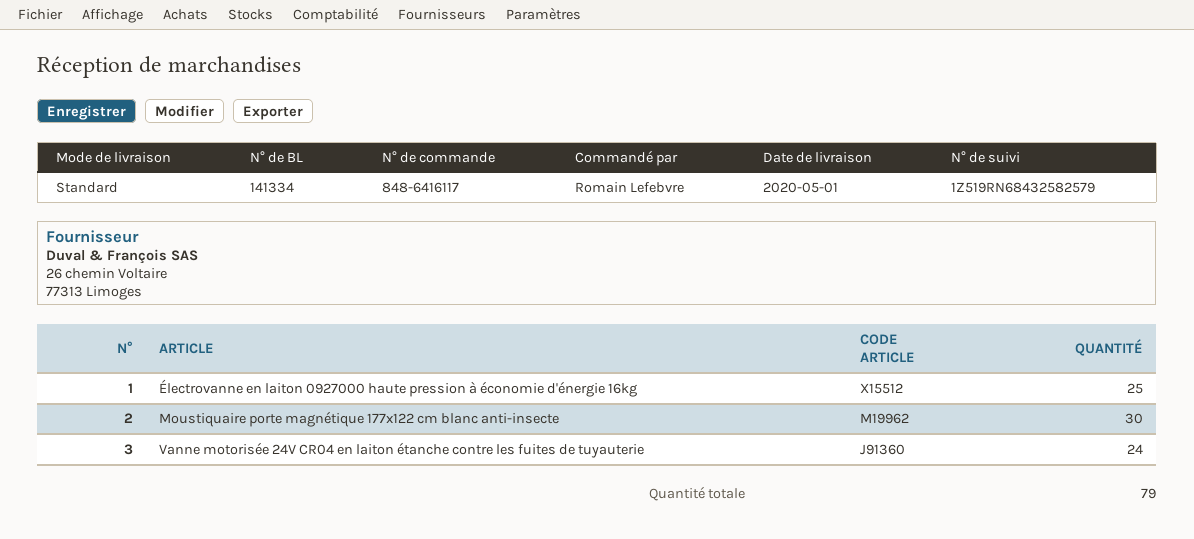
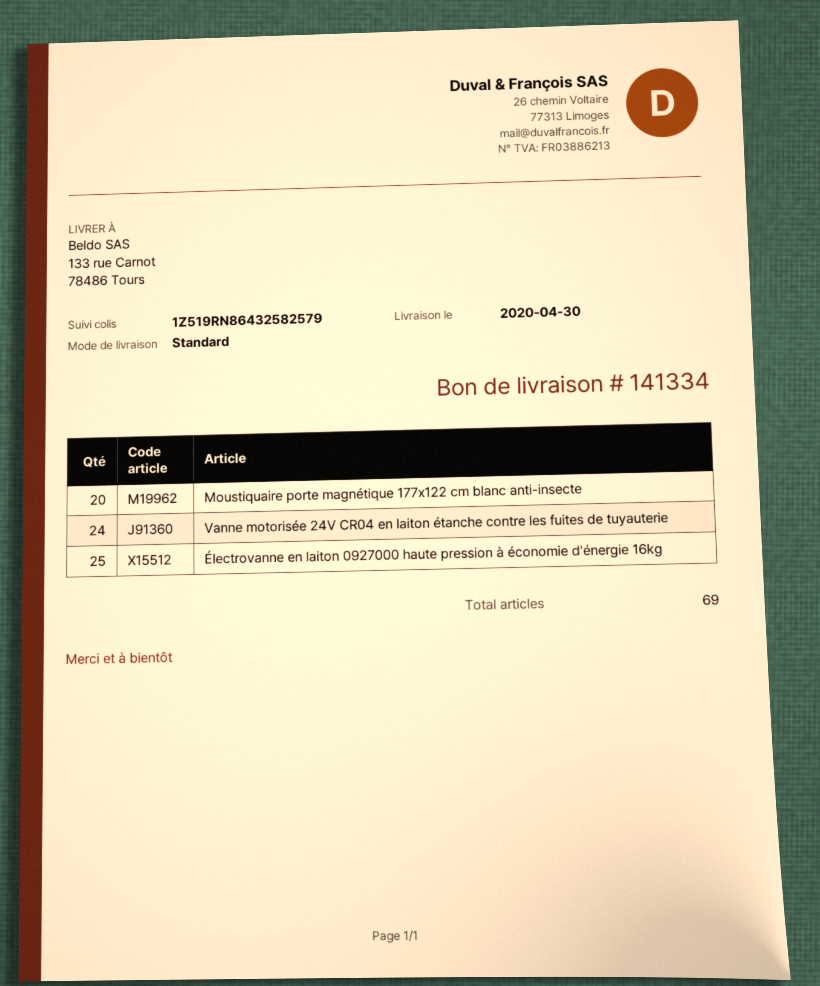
delivery date: 2020-05-01 -> 2020-04-30
tracking number: 1Z519RN68432582579 -> 1Z519RN86432582579
Moustiquaire porte magnétique 177x122 cm blanc anti-insecte: 30 -> 20
total quantity: 79 -> 69

